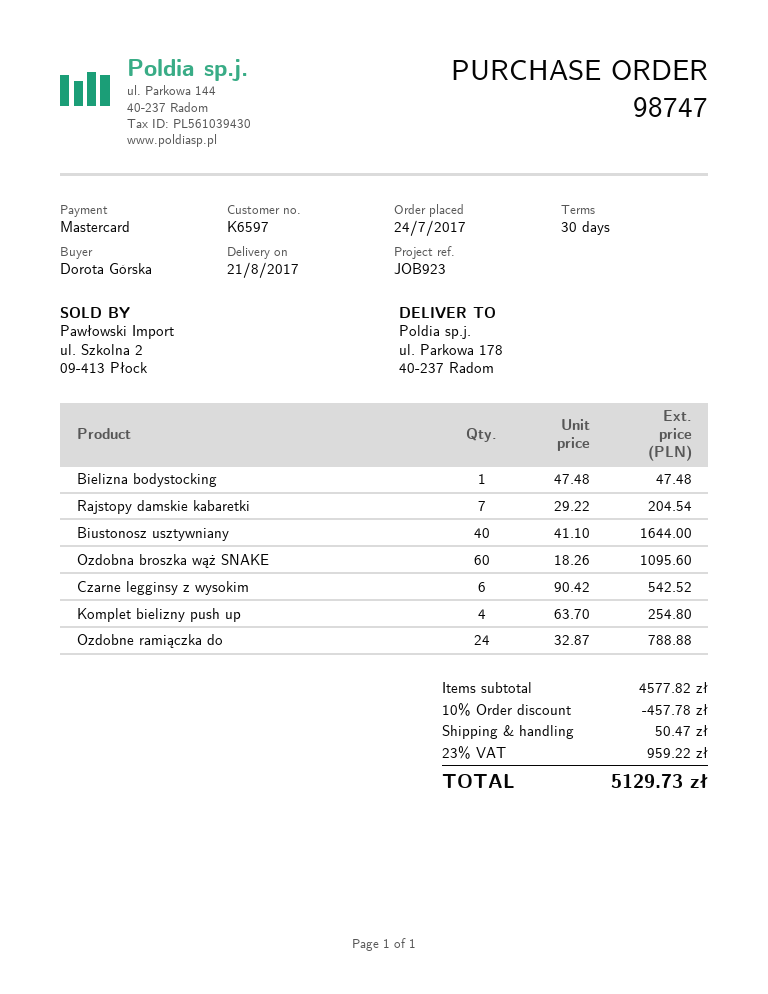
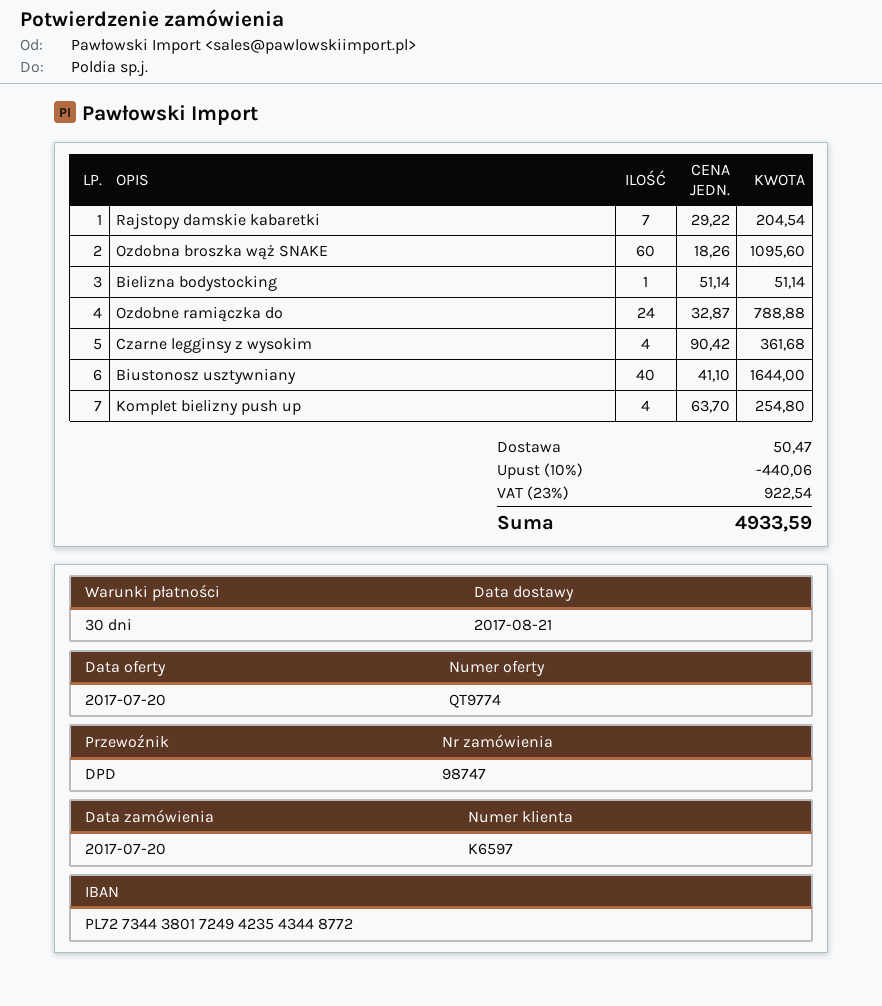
order date: 2017-07-24 -> 2017-07-20
Bielizna bodystocking: 1 x 47.48 = 47.48 -> 1 x 51.14 = 51.14
Czarne legginsy z wysokim: 6 x 90.42 = 542.52 -> 4 x 90.42 = 361.68
discount: 10% = 457.78 -> 10% = 440.06
tax: 23% = 959.22 -> 23% = 922.54
total: 5129.73 -> 4933.59

